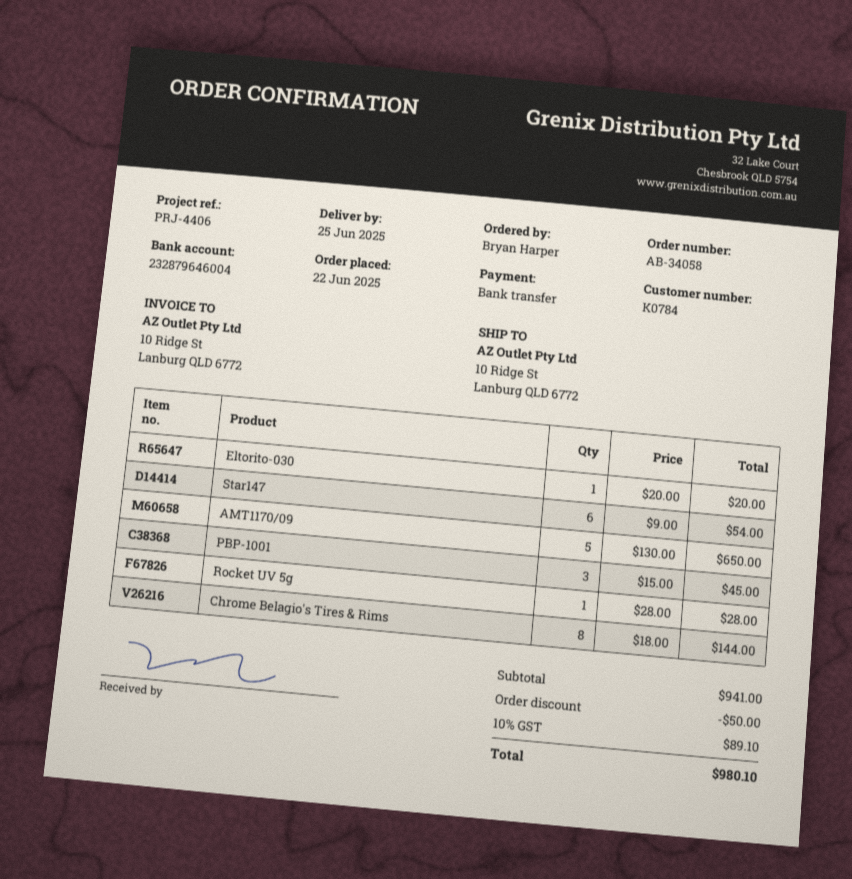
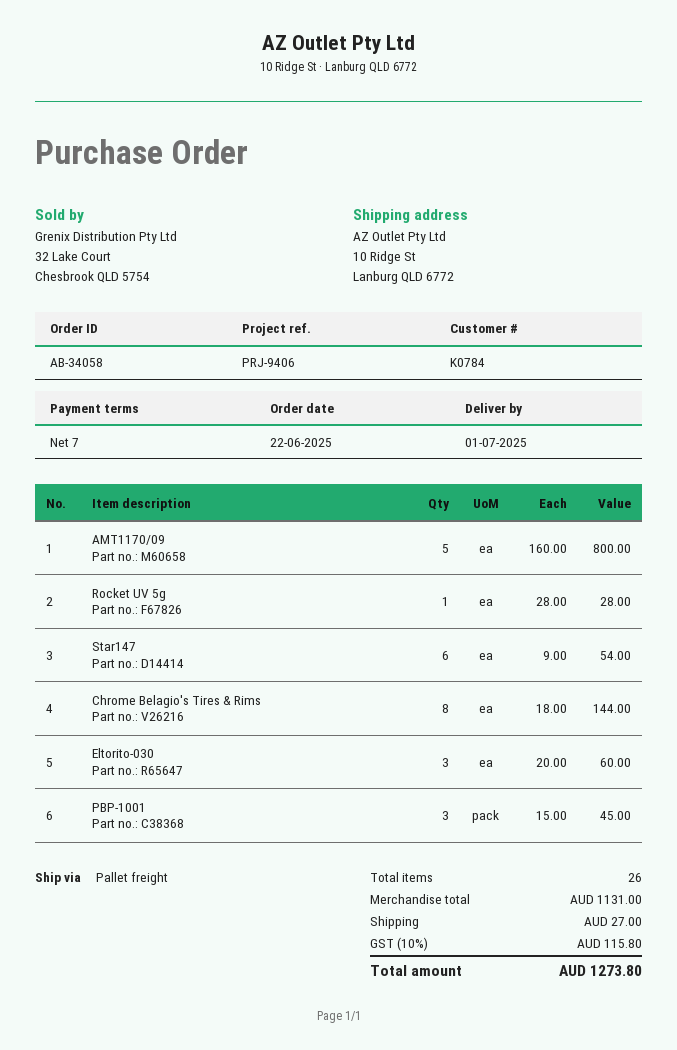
delivery date: 2025-06-25 -> 2025-07-01
reference: PRJ-4406 -> PRJ-9406
Eltorito-030: 1 x 20.00 = 20.00 -> 3 x 20.00 = 60.00
AMT1170/09: 5 x 130.00 = 650.00 -> 5 x 160.00 = 800.00
subtotal: 941.00 -> 1131.00
discount: 50.00 -> none
shipping: none -> 27.00
tax: 10% = 89.10 -> 10% = 115.80
total: 980.10 -> 1273.80

